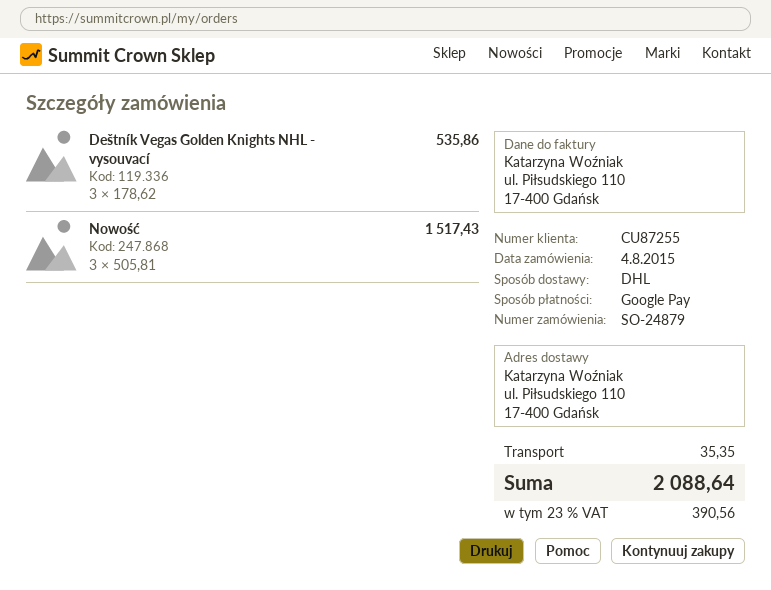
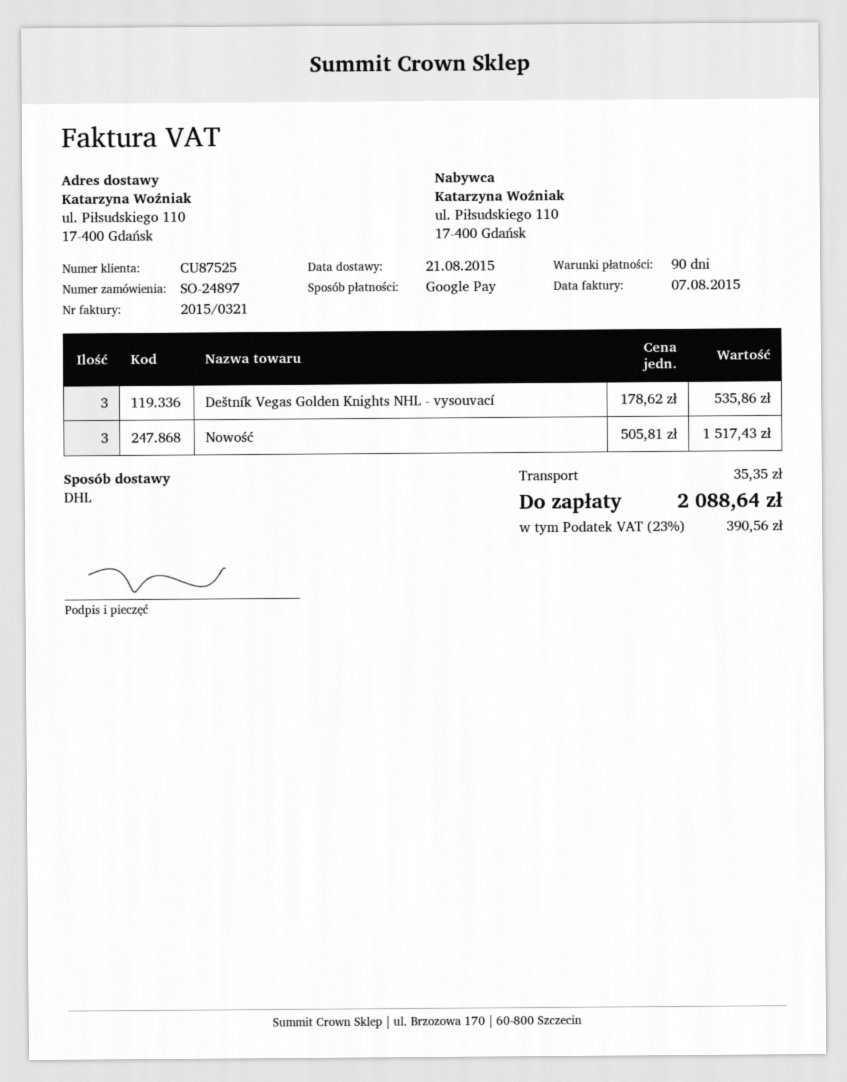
order number: SO-24879 -> SO-24897
customer number: CU87255 -> CU87525

